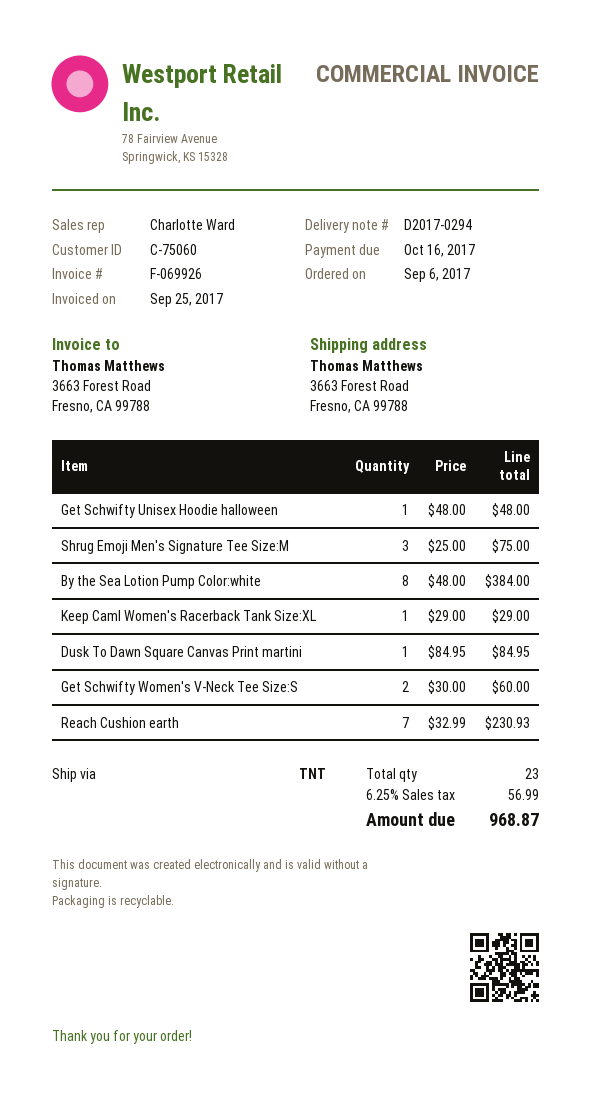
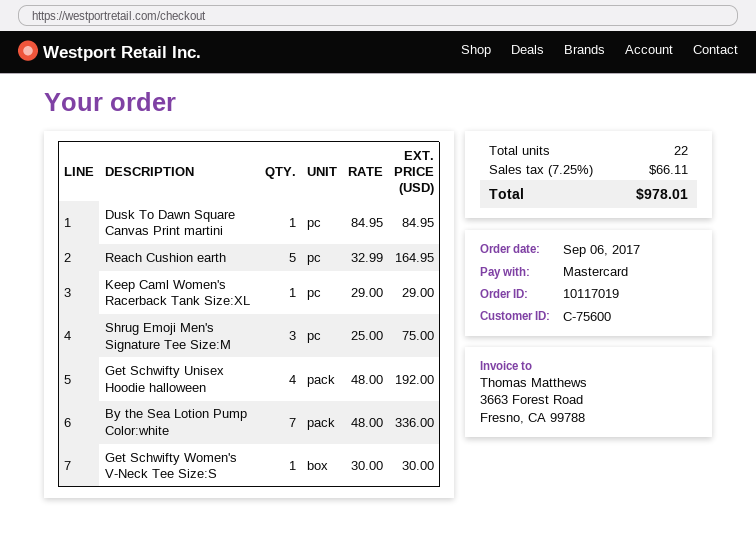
customer number: C-75060 -> C-75600
Get Schwifty Unisex Hoodie halloween: 1 x 48.00 = 48.00 -> 4 x 48.00 = 192.00
By the Sea Lotion Pump Color:white: 8 x 48.00 = 384.00 -> 7 x 48.00 = 336.00
Get Schwifty Women's V-Neck Tee Size:S: 2 x 30.00 = 60.00 -> 1 x 30.00 = 30.00
Reach Cushion earth: 7 x 32.99 = 230.93 -> 5 x 32.99 = 164.95
total quantity: 23 -> 22
tax: 6.25% = 56.99 -> 7.25% = 66.11
total: 968.87 -> 978.01

